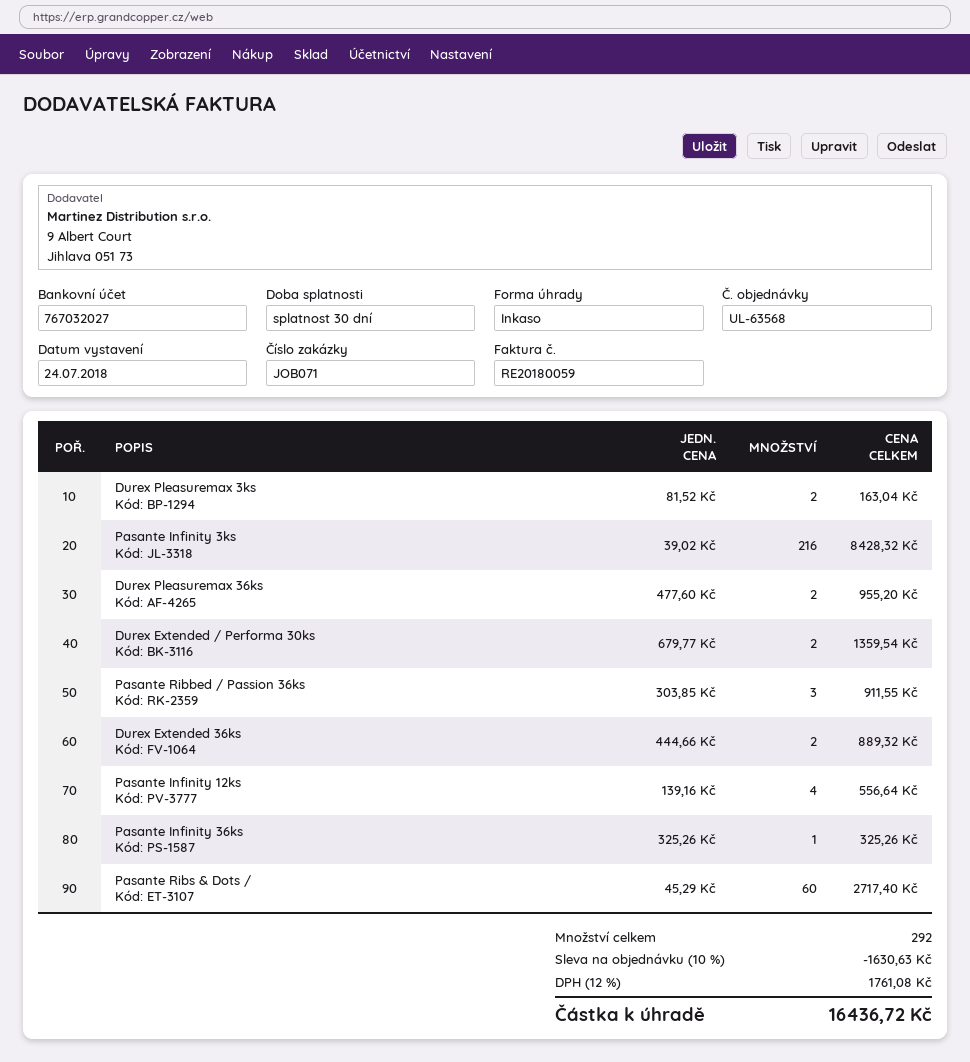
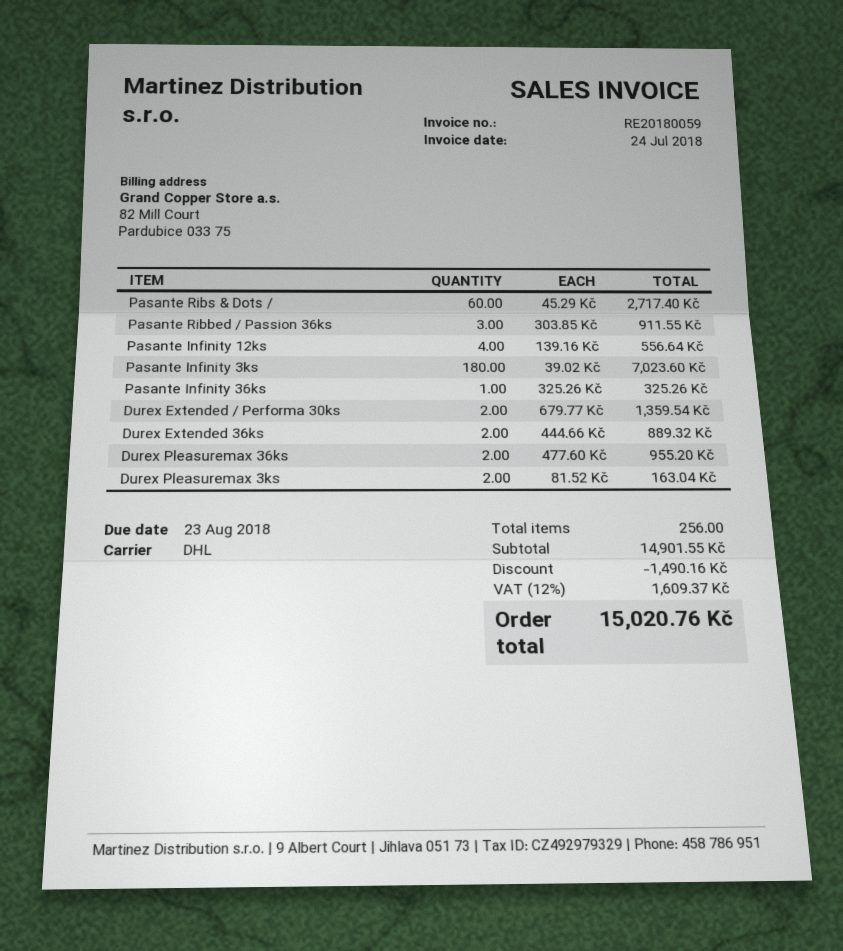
Pasante Infinity 3ks: 216 x 39.02 = 8428.32 -> 180 x 39.02 = 7023.60
total quantity: 292 -> 256
discount: 1630.63 -> 1490.16
tax: 12% = 1761.08 -> 12% = 1609.37
total: 16436.72 -> 15020.76

